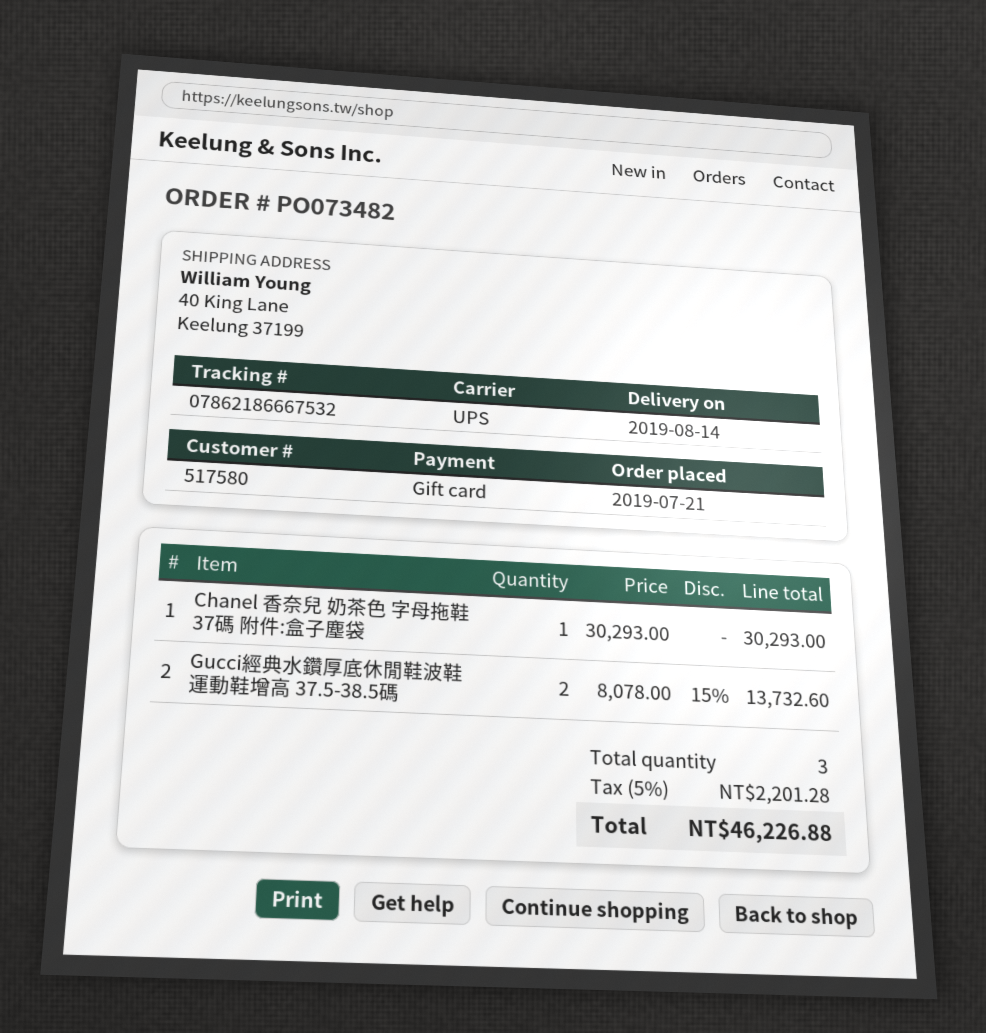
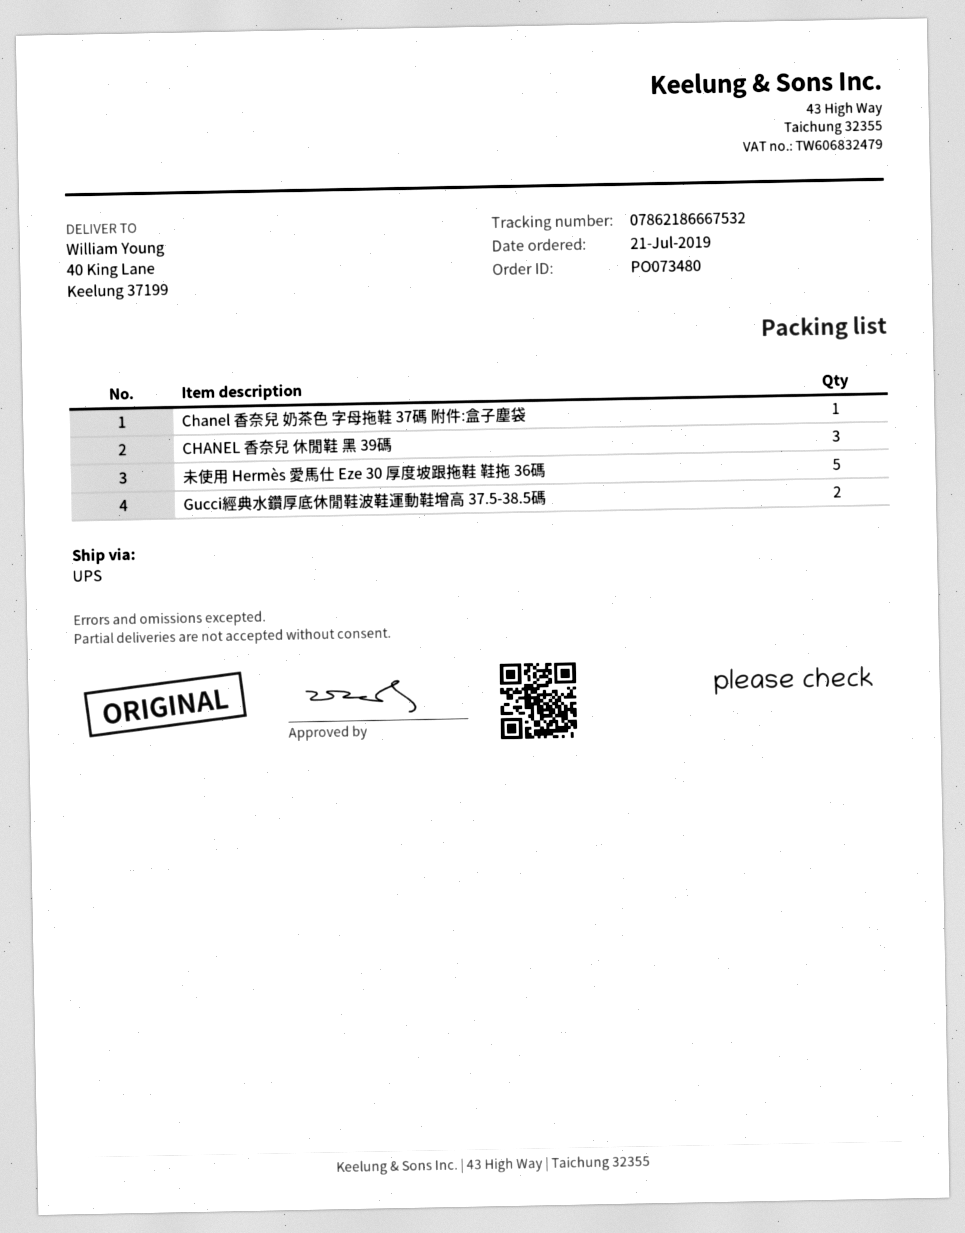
order number: PO073482 -> PO073480
CHANEL 香奈兒 休閒鞋 黑 39碼: none -> 3
未使用 Hermès 愛馬仕 Eze 30 厚度坡跟拖鞋 鞋拖 36碼: none -> 5

